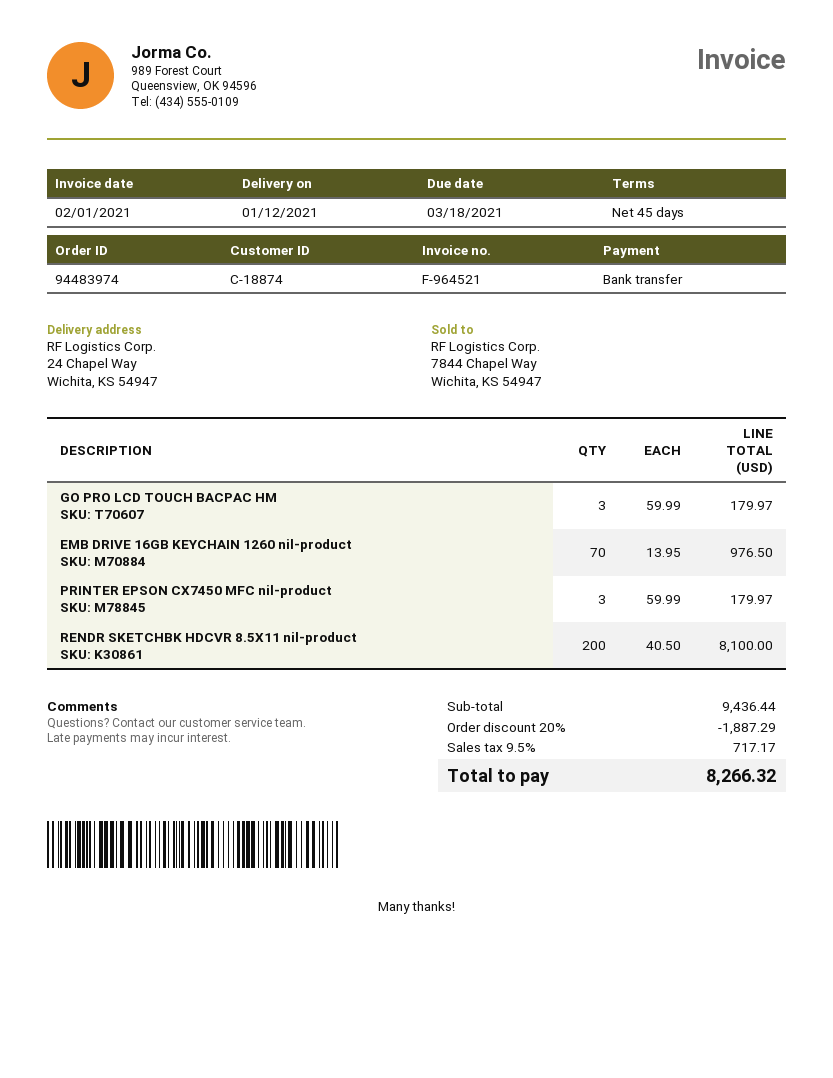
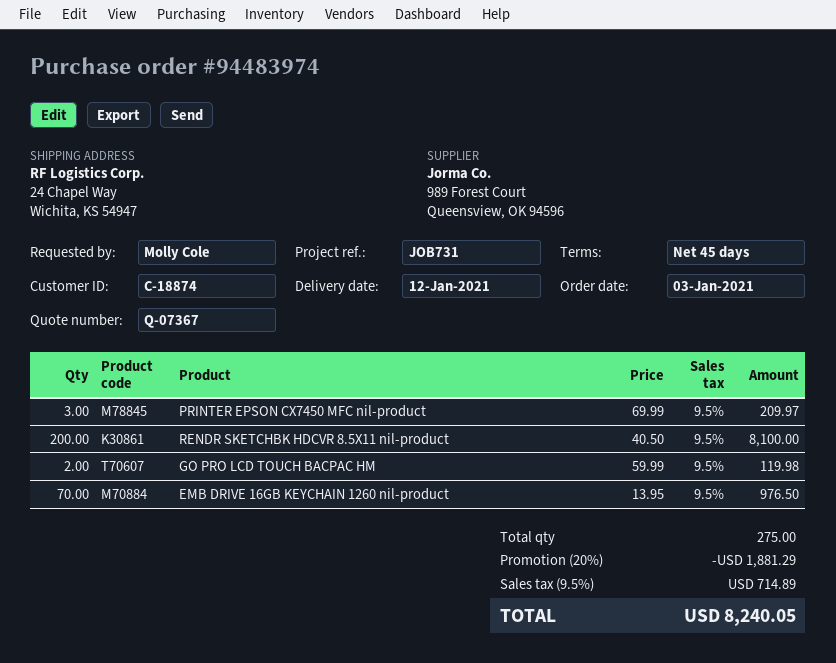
GO PRO LCD TOUCH BACPAC HM: 3 x 59.99 = 179.97 -> 2 x 59.99 = 119.98
PRINTER EPSON CX7450 MFC nil-product: 3 x 59.99 = 179.97 -> 3 x 69.99 = 209.97
discount: 20% = 1887.29 -> 20% = 1881.29
tax: 9.5% = 717.17 -> 9.5% = 714.89
total: 8266.32 -> 8240.05

